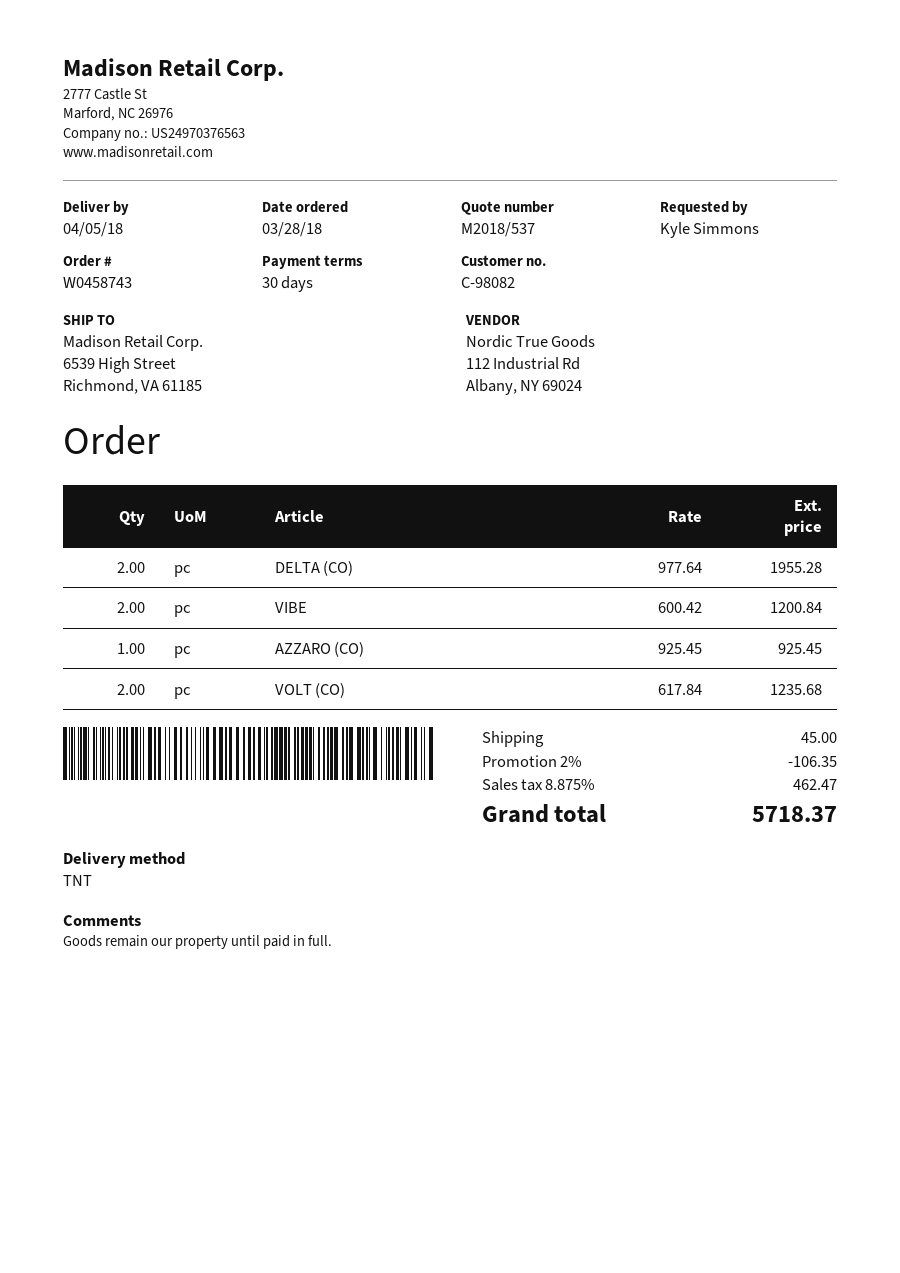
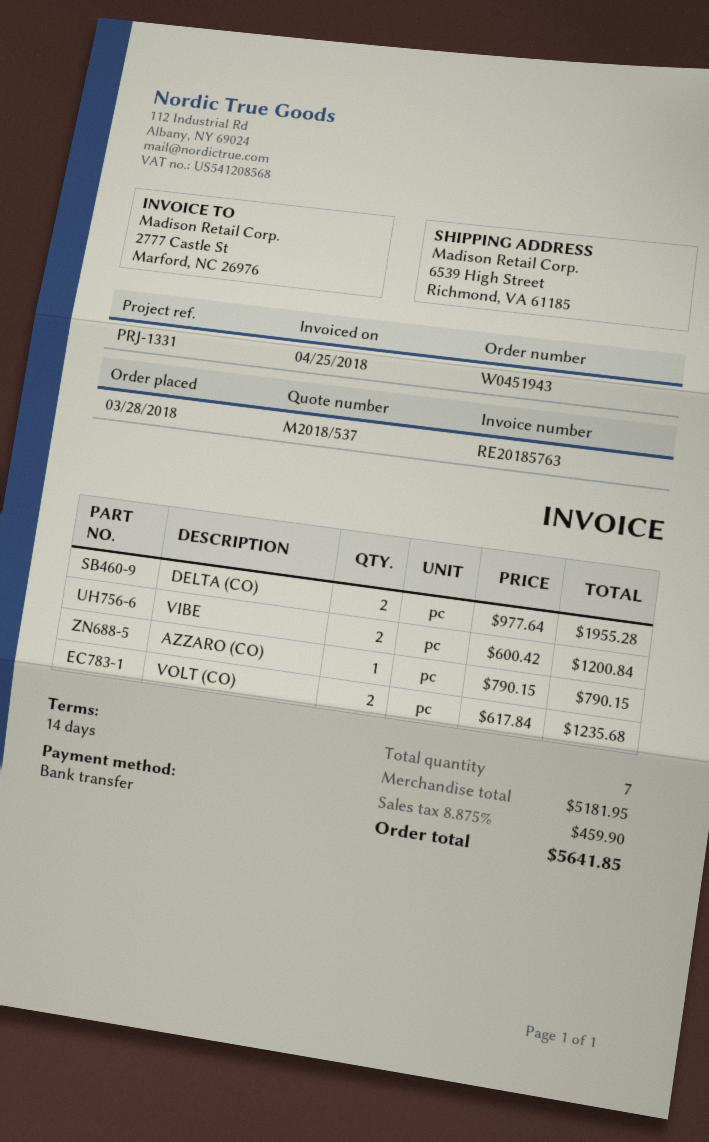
order number: W0458743 -> W0451943
payment terms: 30 days -> 14 days
AZZARO (CO): 1 x 925.45 = 925.45 -> 1 x 790.15 = 790.15
discount: 2% = 106.35 -> none
shipping: 45.00 -> none
tax: 8.875% = 462.47 -> 8.875% = 459.90
total: 5718.37 -> 5641.85

